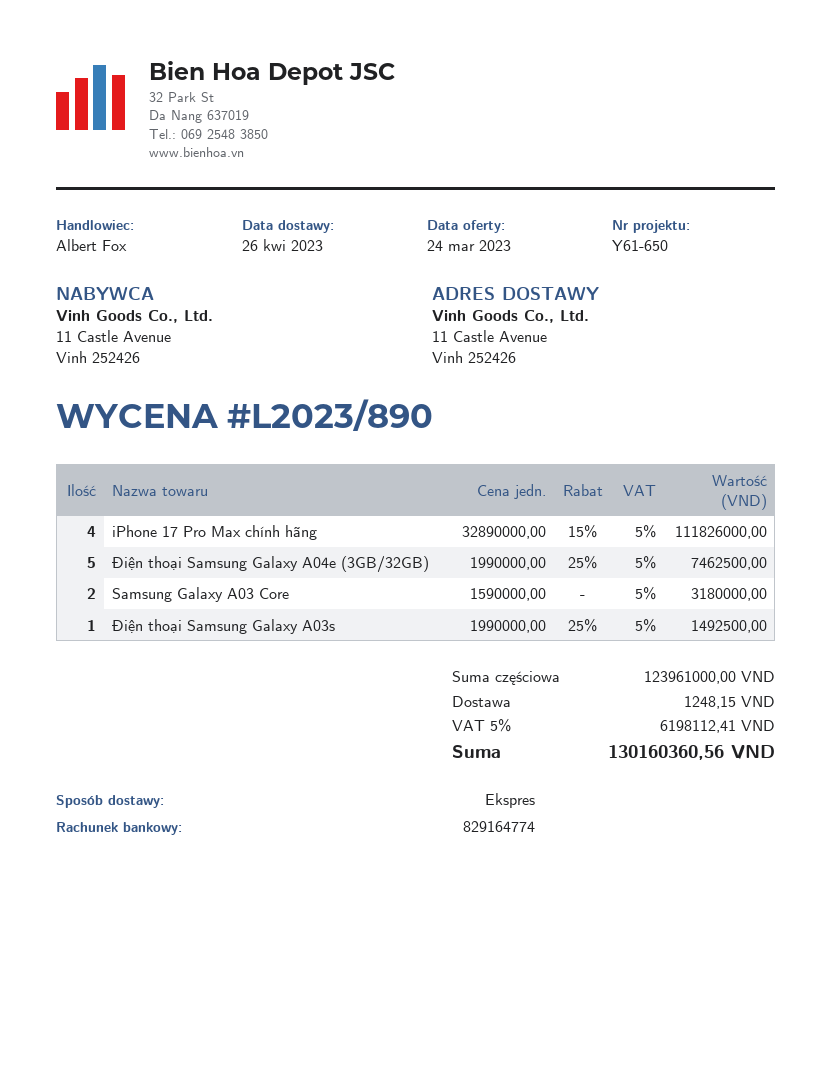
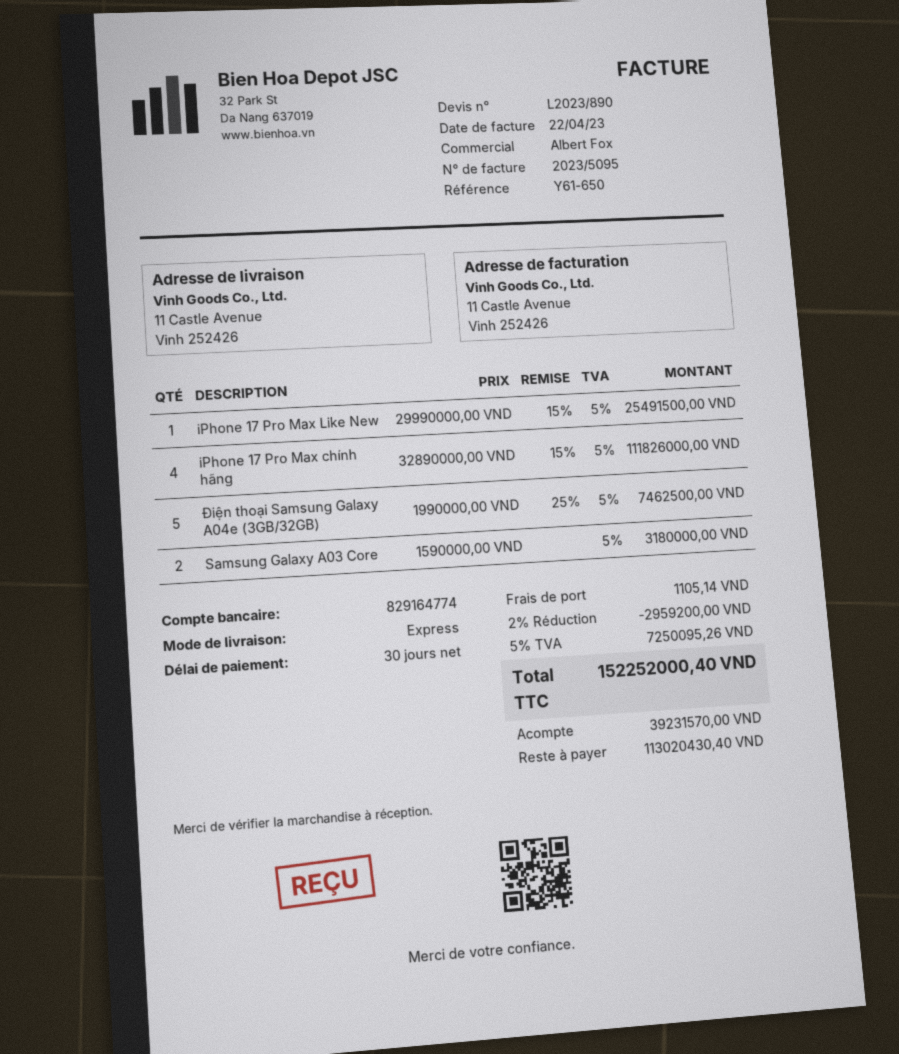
Điện thoại Samsung Galaxy A03s: 1 x 1990000.00 - 25% = 1492500.00 -> none
iPhone 17 Pro Max Like New: none -> 1 x 29990000.00 - 15% = 25491500.00
discount: none -> 2% = 2959200.00
shipping: 1248.15 -> 1105.14
tax: 5% = 6198112.41 -> 5% = 7250095.26
total: 130160360.56 -> 152252000.40

